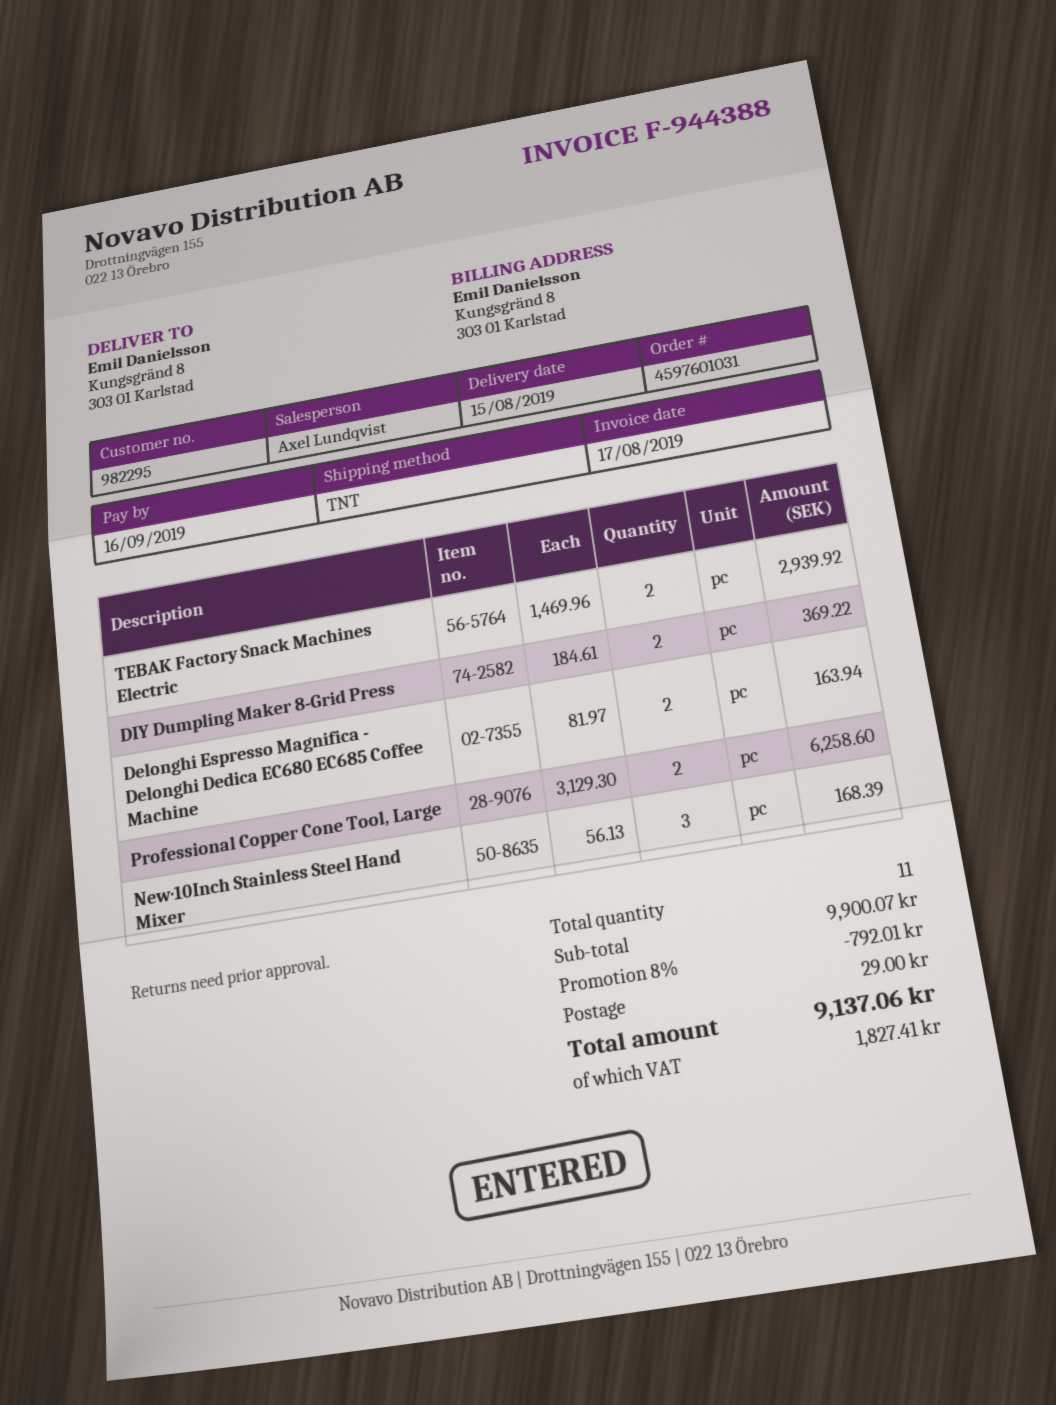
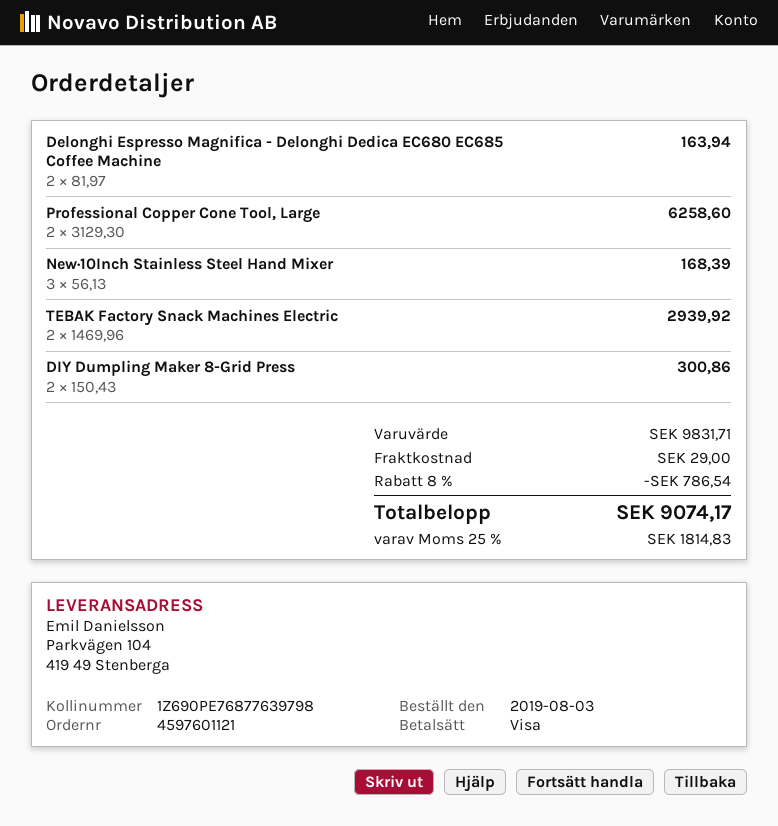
order number: 4597601031 -> 4597601121
ship to: Kungsgränd 8, 303 01 Karlstad -> Parkvägen 104, 419 49 Stenberga
DIY Dumpling Maker 8-Grid Press: 2 x 184.61 = 369.22 -> 2 x 150.43 = 300.86
subtotal: 9900.07 -> 9831.71
discount: 8% = 792.01 -> 8% = 786.54
tax: 1827.41 -> 1814.83
total: 9137.06 -> 9074.17

